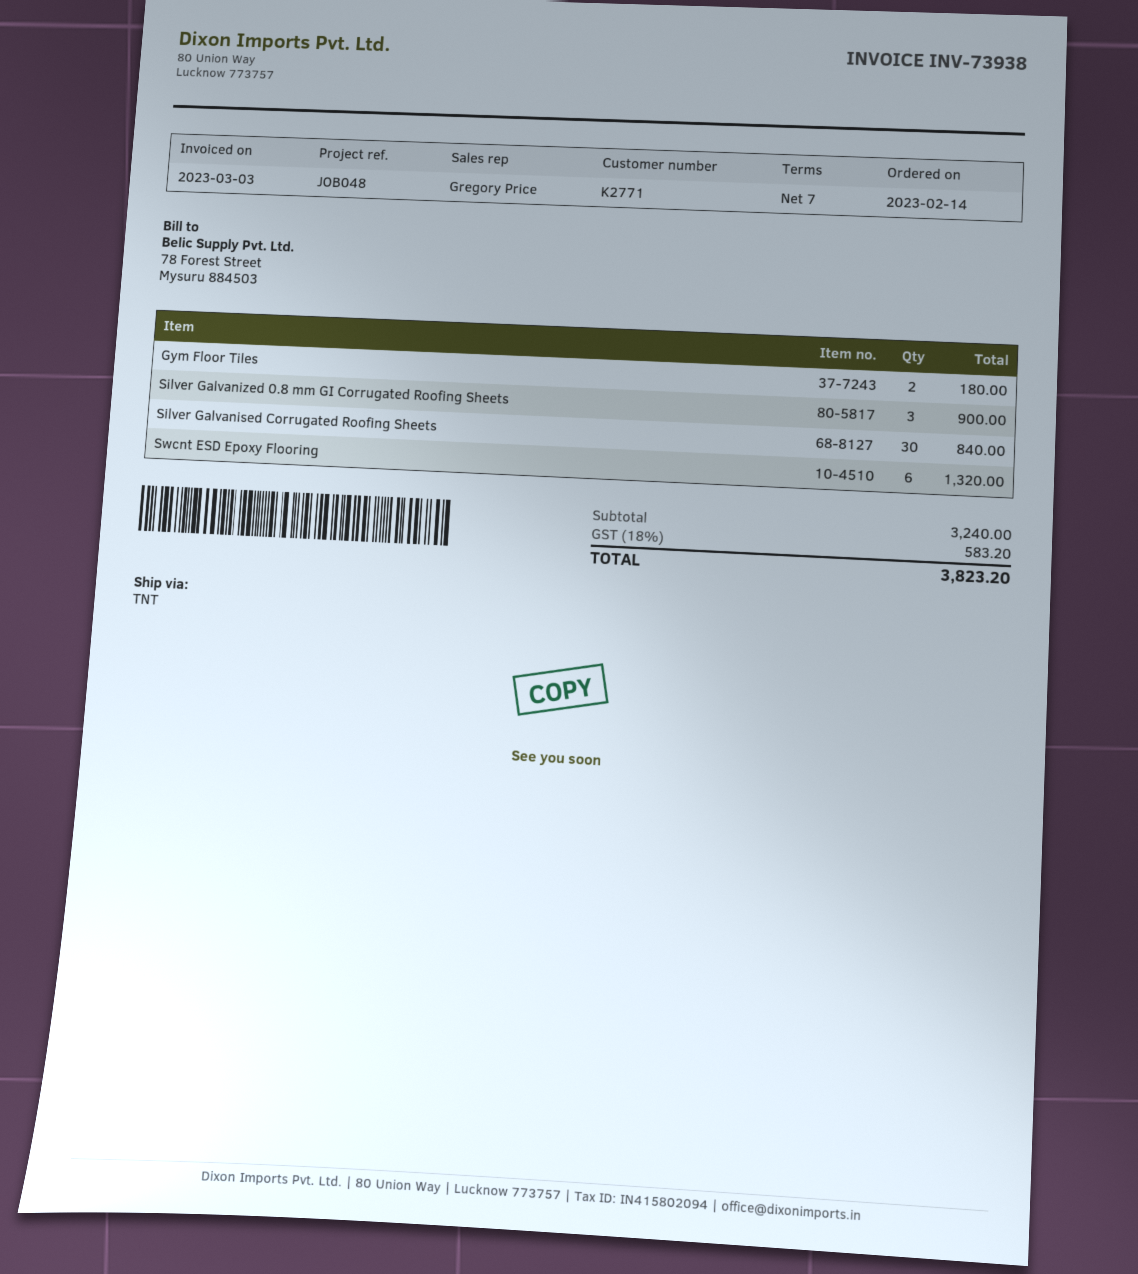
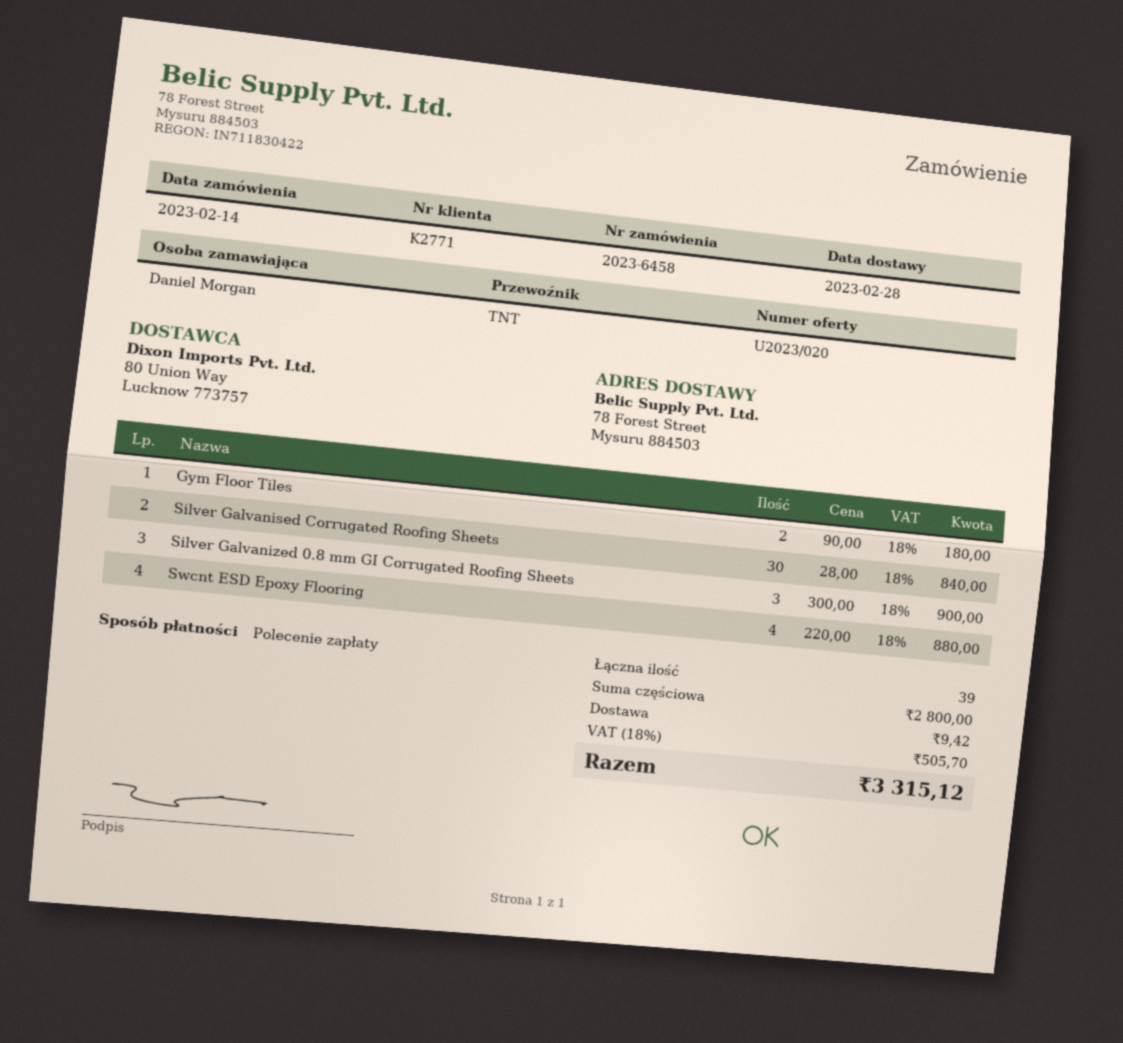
Swcnt ESD Epoxy Flooring: 6 for 1320.00 -> 4 for 880.00
subtotal: 3240.00 -> 2800.00
shipping: none -> 9.42
tax: 18% = 583.20 -> 18% = 505.70
total: 3823.20 -> 3315.12

